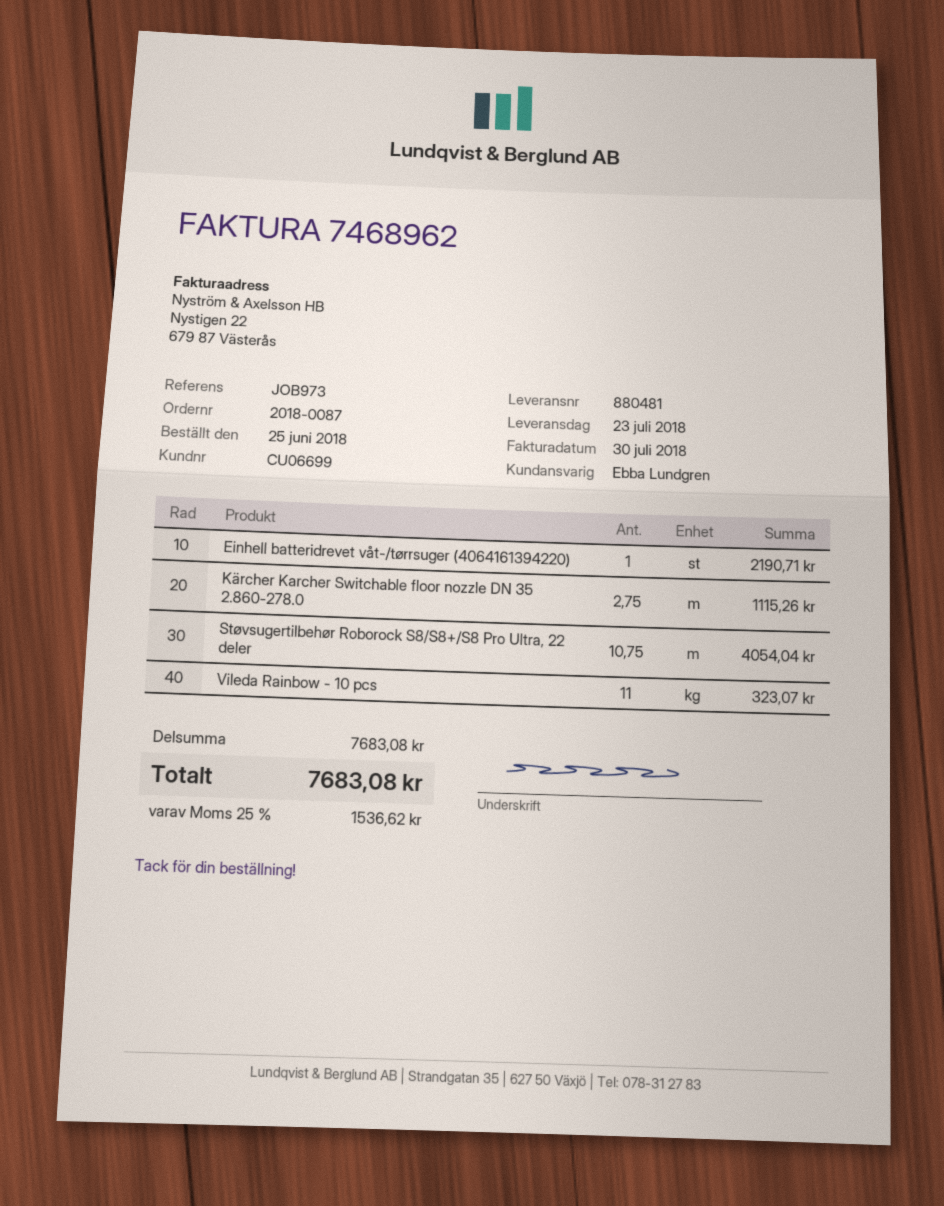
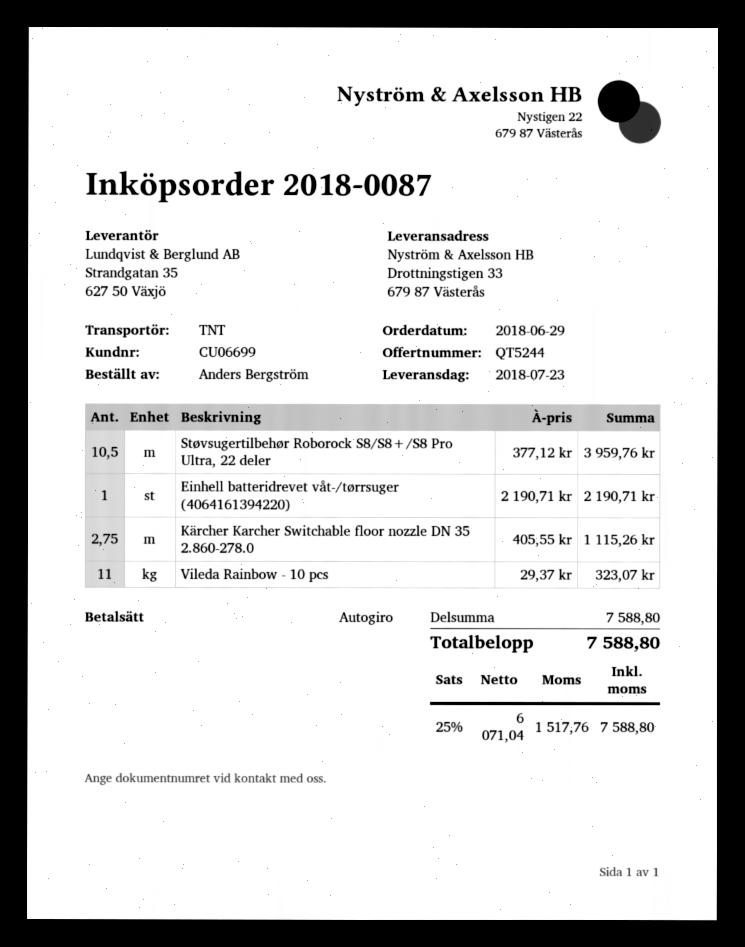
order date: 2018-06-25 -> 2018-06-29
Støvsugertilbehør Roborock S8/S8+/S8 Pro Ultra, 22 deler: 10.75 for 4054.04 -> 10.5 for 3959.76
subtotal: 7683.08 -> 7588.80
tax: 25% = 1536.62 -> 25% = 1517.76
total: 7683.08 -> 7588.80

